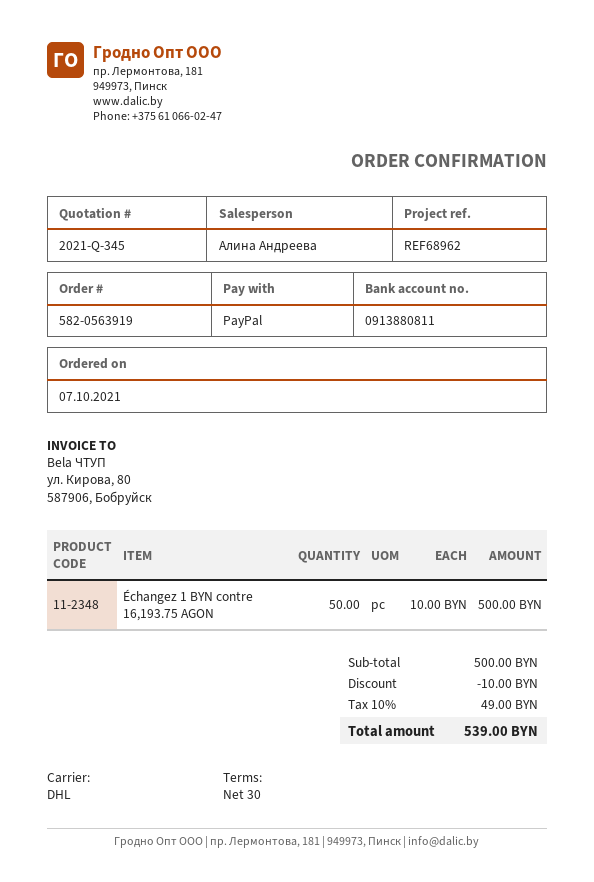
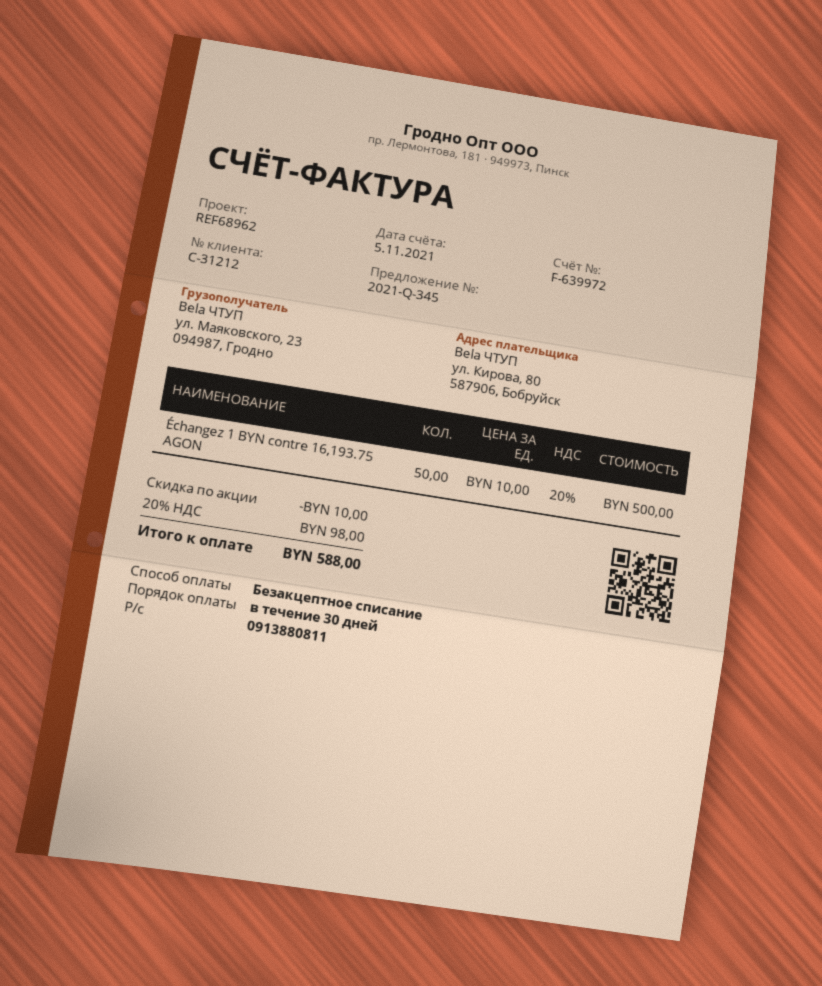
payment method: PayPal -> direct debit
tax: 10% = 49.00 -> 20% = 98.00
total: 539.00 -> 588.00

